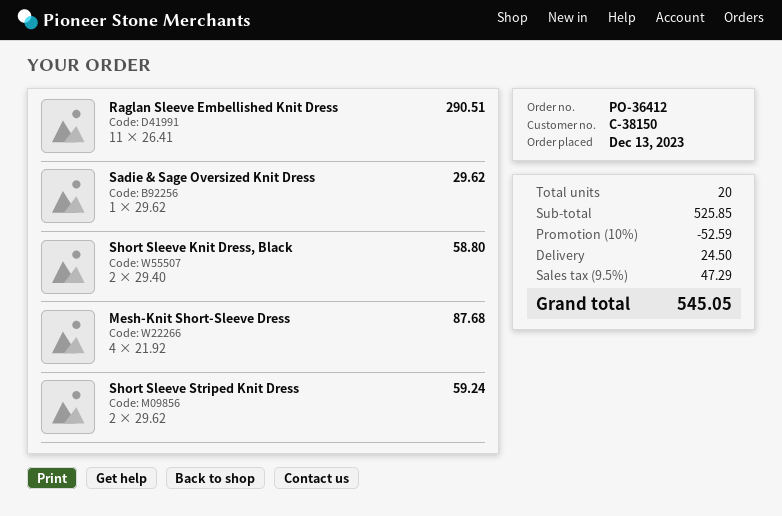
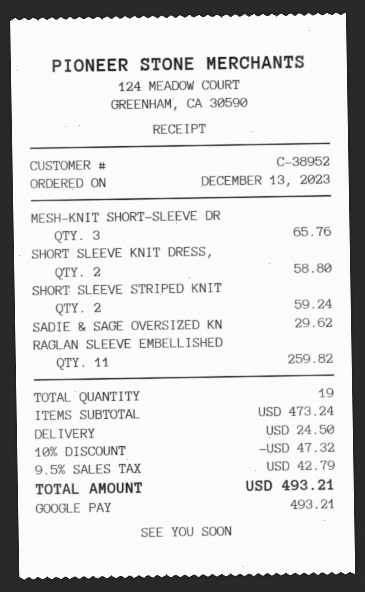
customer number: C-38150 -> C-38952
Raglan Sleeve Embellished Knit Dress: 11 for 290.51 -> 11 for 259.82
Mesh-Knit Short-Sleeve Dress: 4 for 87.68 -> 3 for 65.76
total quantity: 20 -> 19
subtotal: 525.85 -> 473.24
discount: 10% = 52.59 -> 10% = 47.32
tax: 9.5% = 47.29 -> 9.5% = 42.79
total: 545.05 -> 493.21

